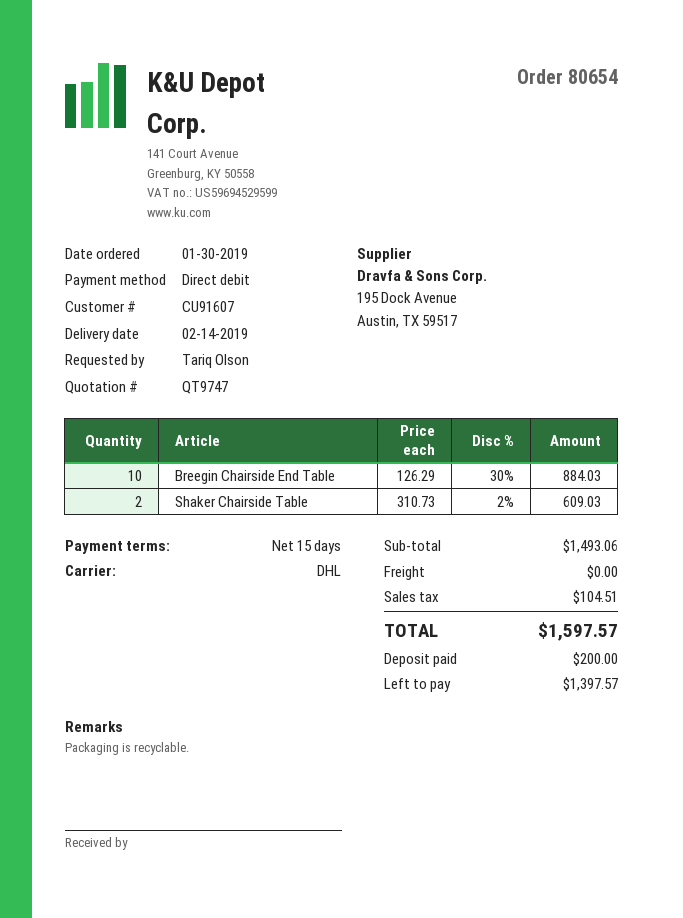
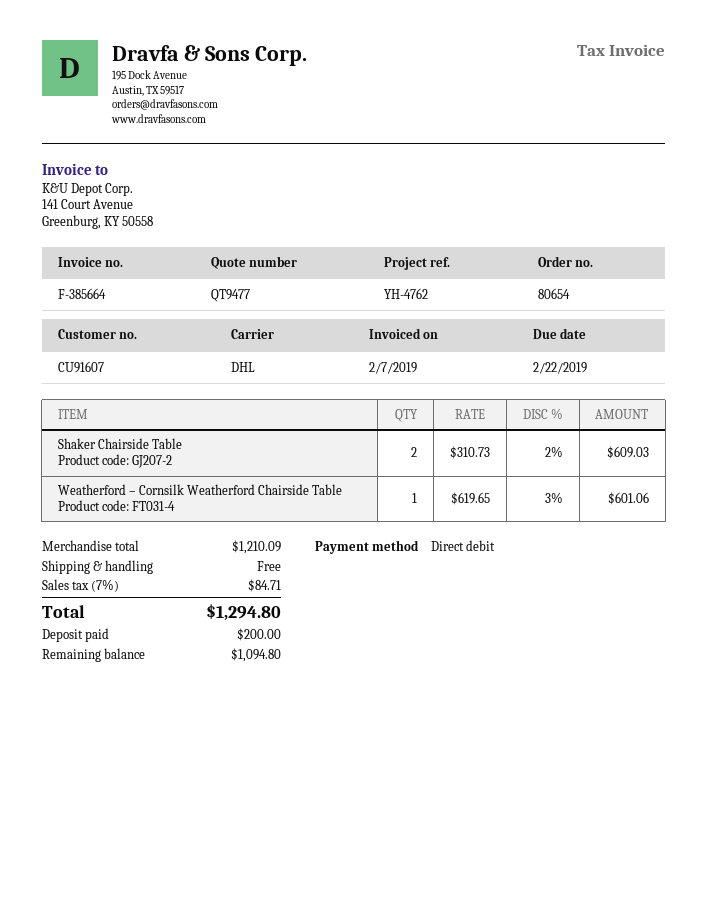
quote number: QT9747 -> QT9477
Breegin Chairside End Table: 10 x 126.29 - 30% = 884.03 -> none
Weatherford – Cornsilk Weatherford Chairside Table: none -> 1 x 619.65 - 3% = 601.06
subtotal: 1493.06 -> 1210.09
tax: 104.51 -> 84.71
total: 1597.57 -> 1294.80
balance: 1397.57 -> 1094.80

